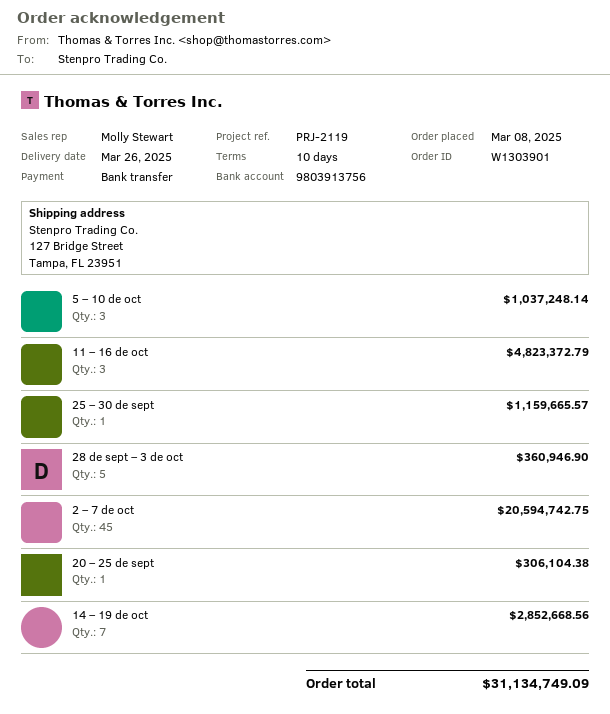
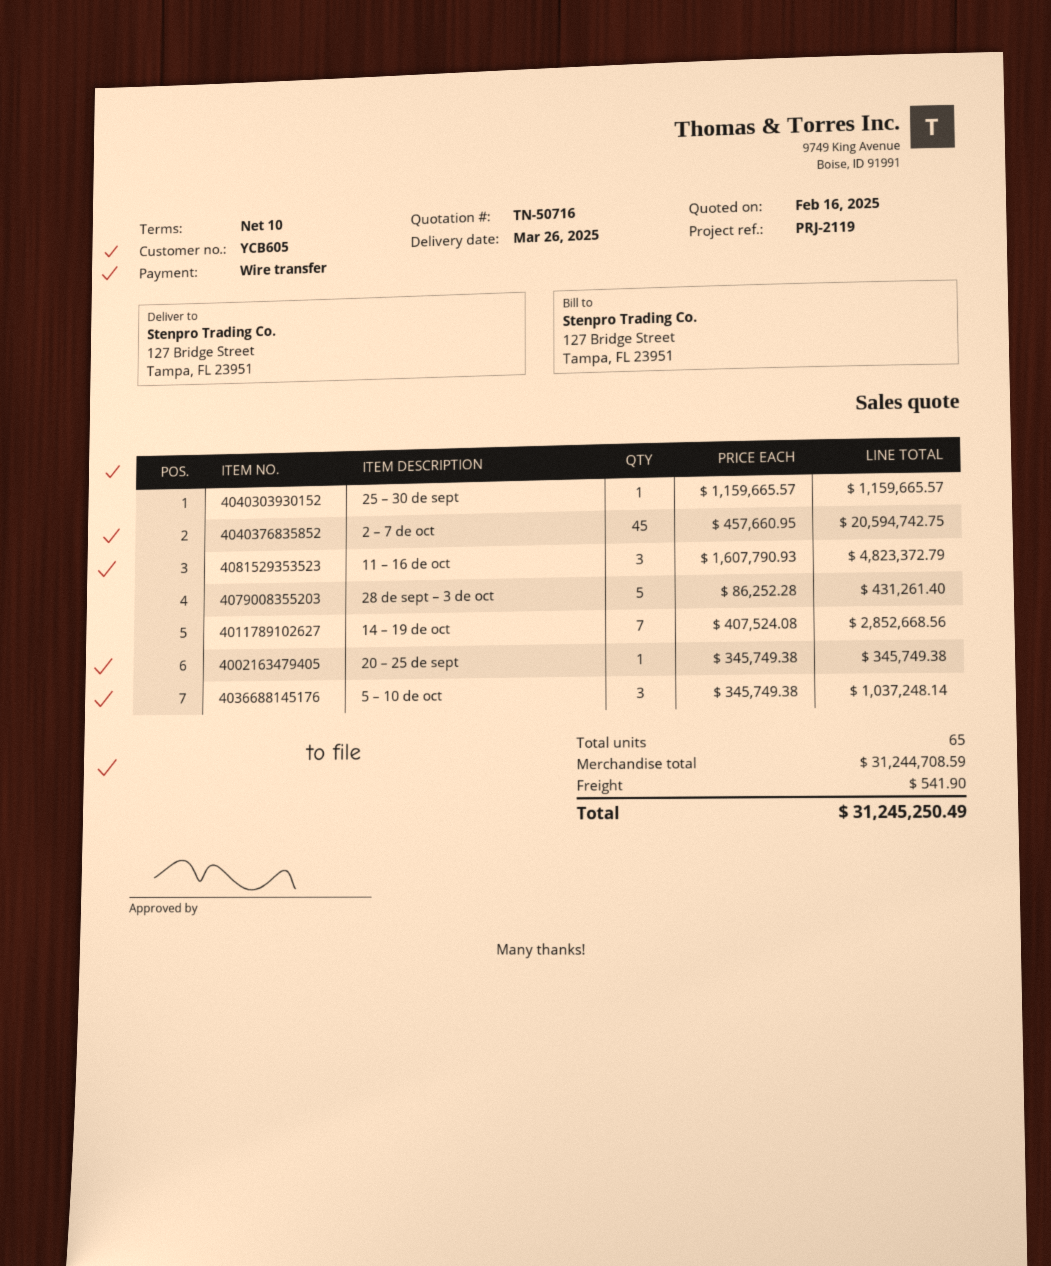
28 de sept – 3 de oct: 5 for 360946.90 -> 5 for 431261.40
20 – 25 de sept: 1 for 306104.38 -> 1 for 345749.38
shipping: none -> 541.90
total: 31134749.09 -> 31245250.49

